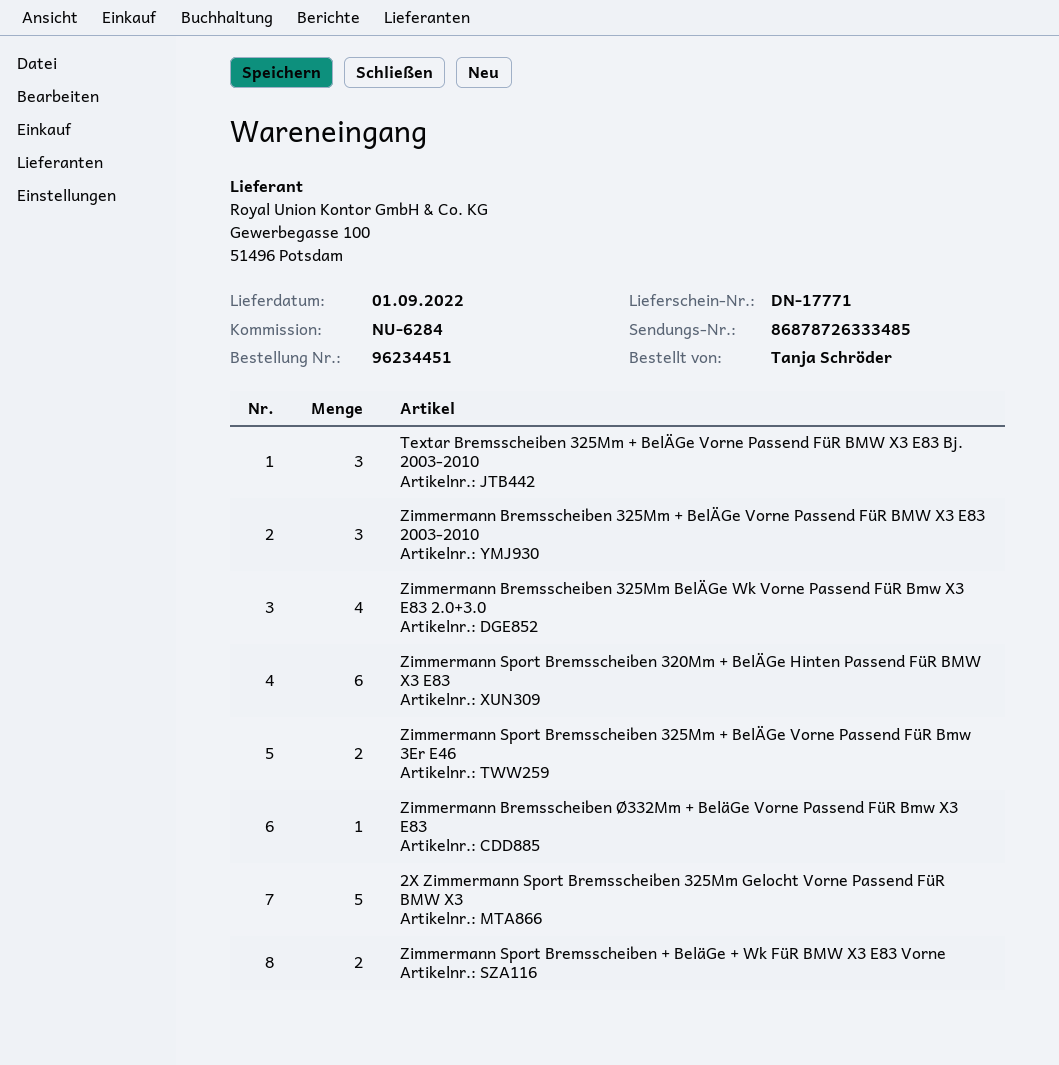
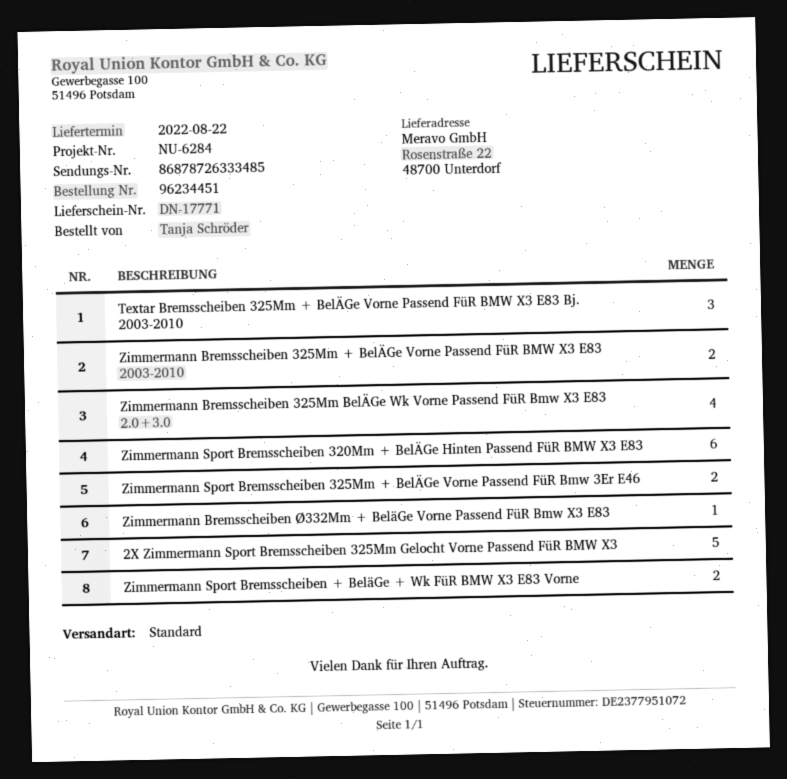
delivery date: 2022-09-01 -> 2022-08-22
Zimmermann Bremsscheiben 325Mm + BelÄGe Vorne Passend FüR BMW X3 E83 2003-2010: 3 -> 2

